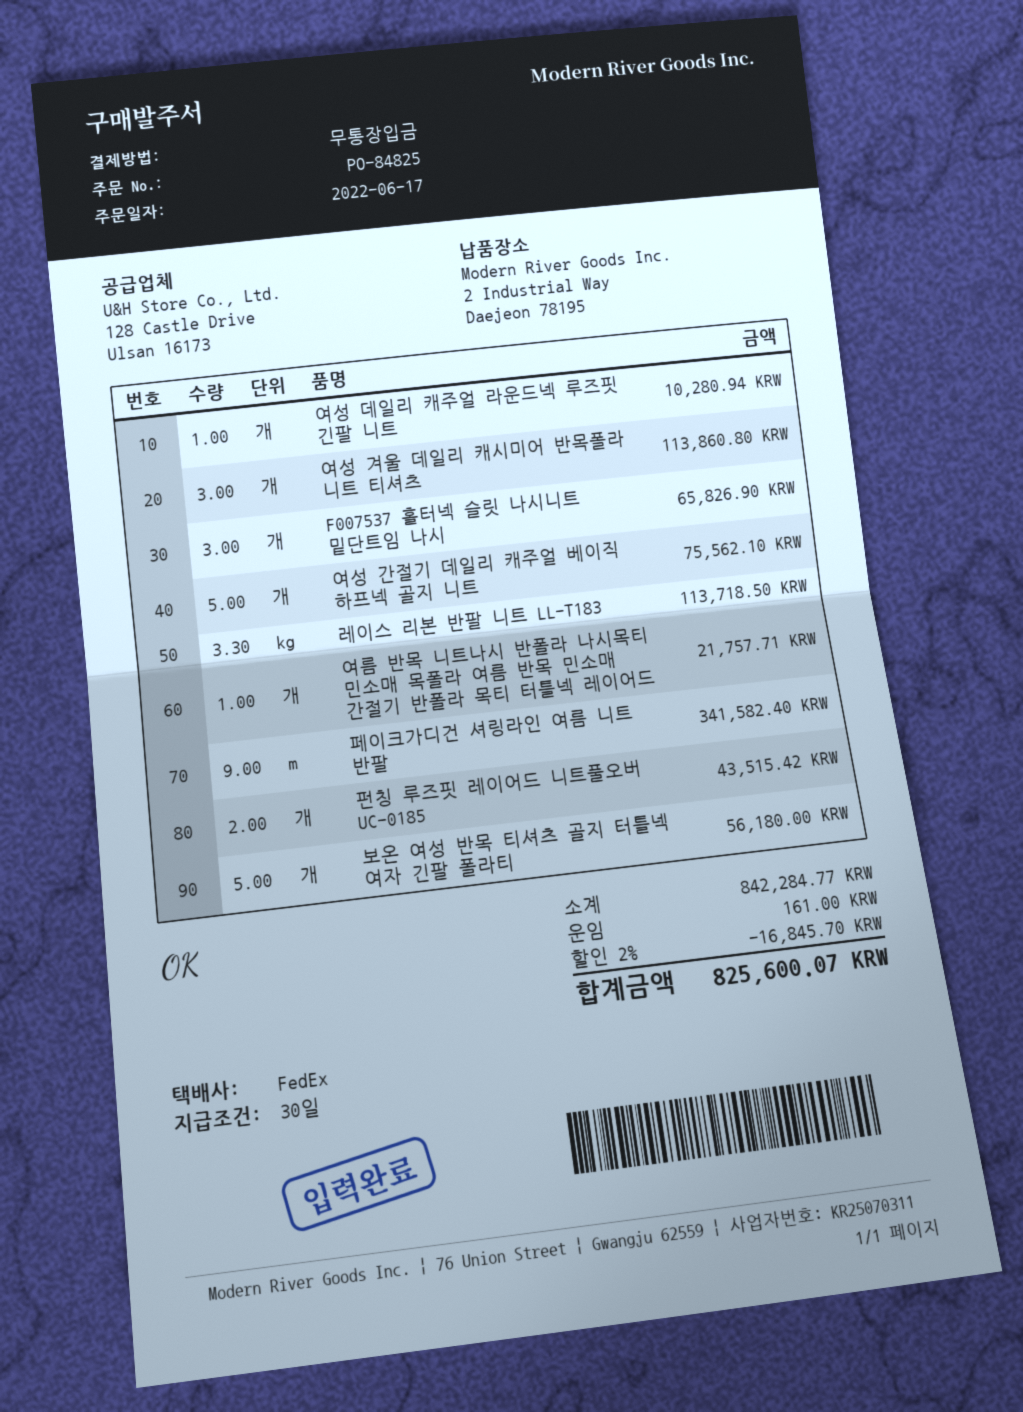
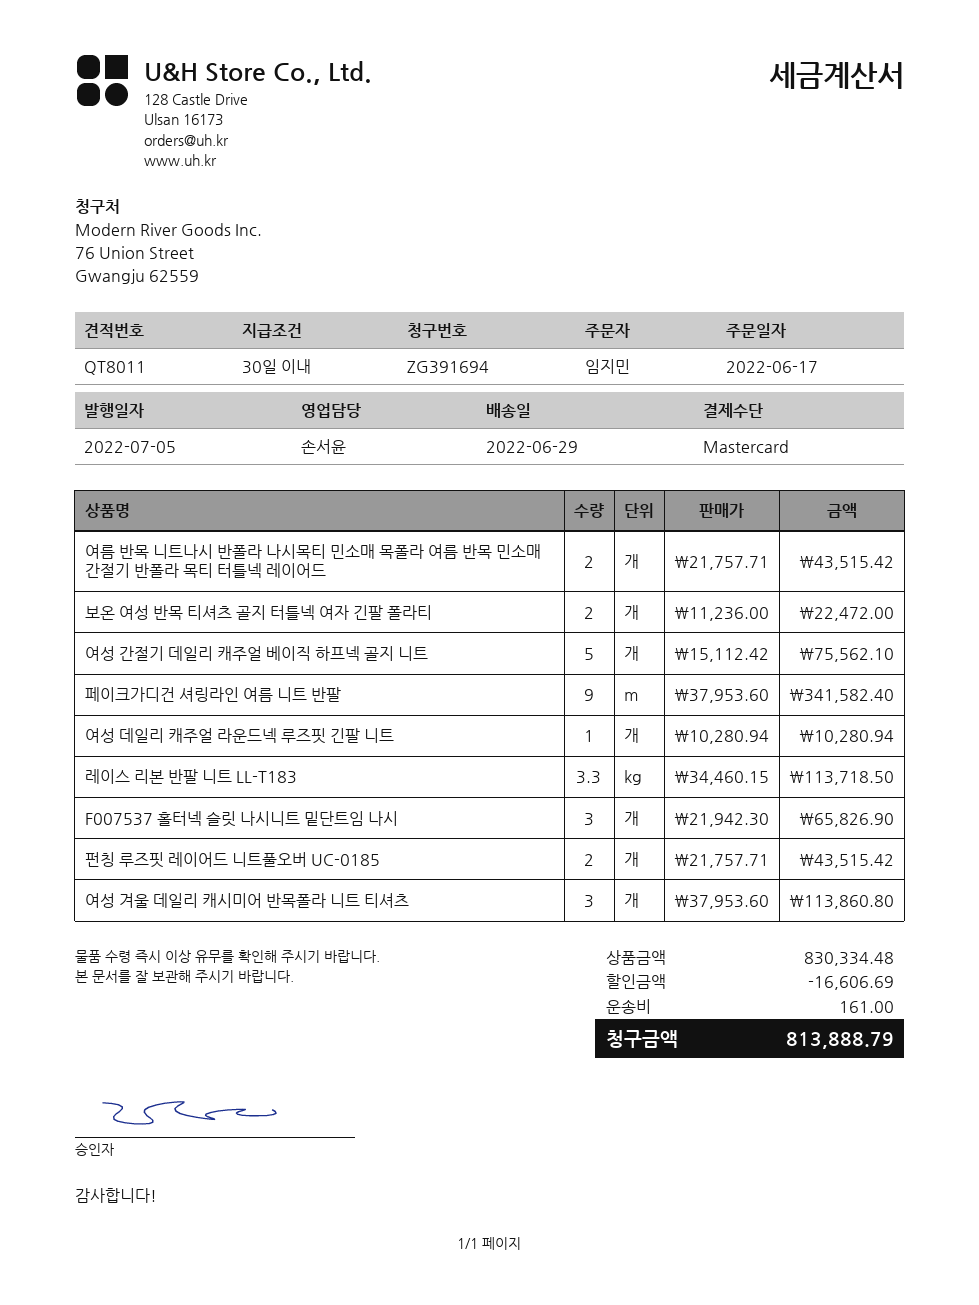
payment method: bank transfer -> Mastercard
여름 반목 니트나시 반폴라 나시목티 민소매 목폴라 여름 반목 민소매 간절기 반폴라 목티 터틀넥 레이어드: 1 for 21757.71 -> 2 for 43515.42
보온 여성 반목 티셔츠 골지 터틀넥 여자 긴팔 폴라티: 5 for 56180.00 -> 2 for 22472.00
subtotal: 842284.77 -> 830334.48
discount: 16845.70 -> 16606.69
total: 825600.07 -> 813888.79

